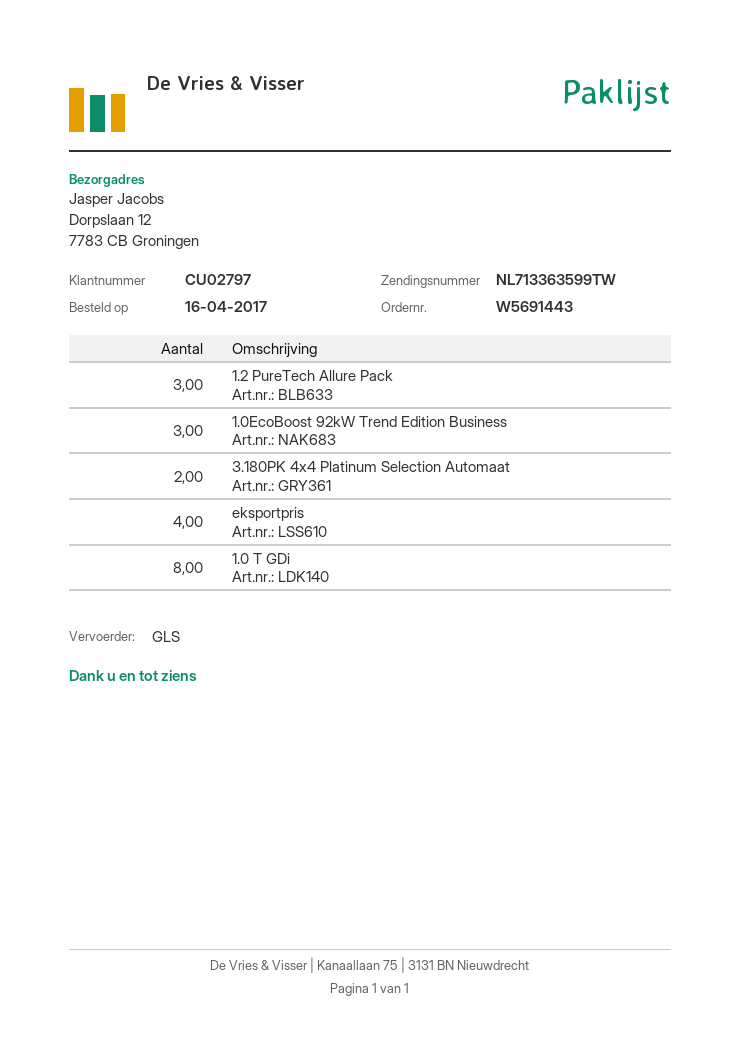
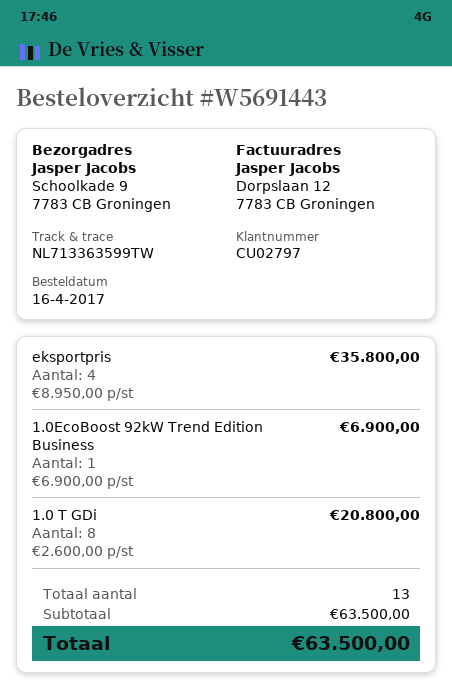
ship to: Dorpslaan 12, 7783 CB Groningen -> Schoolkade 9, 7783 CB Groningen
1.2 PureTech Allure Pack: 3 -> none
1.0EcoBoost 92kW Trend Edition Business: 3 -> 1
3.180PK 4x4 Platinum Selection Automaat: 2 -> none

